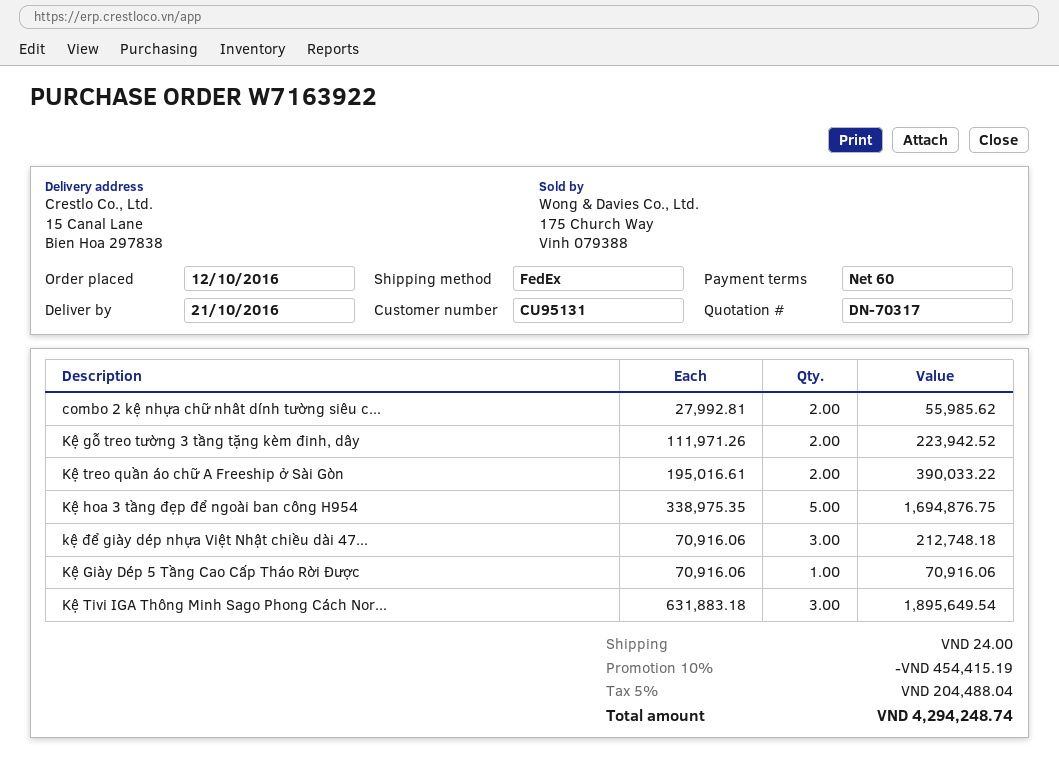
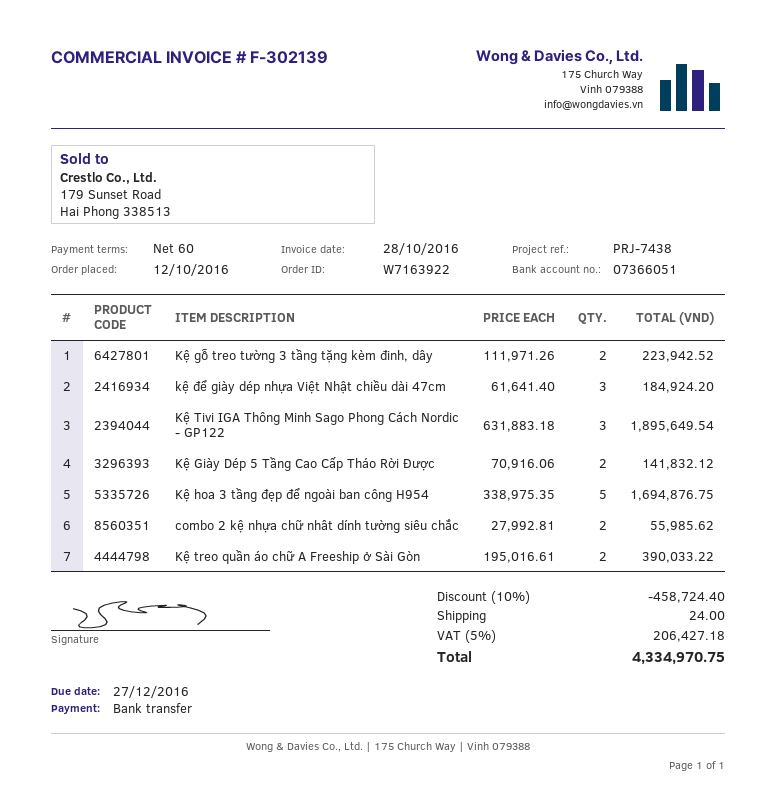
kệ để giày dép nhựa Việt Nhật chiều dài 47...: 3 x 70916.06 = 212748.18 -> 3 x 61641.40 = 184924.20
Kệ Giày Dép 5 Tầng Cao Cấp Tháo Rời Được: 1 x 70916.06 = 70916.06 -> 2 x 70916.06 = 141832.12
discount: 10% = 454415.19 -> 10% = 458724.40
tax: 5% = 204488.04 -> 5% = 206427.18
total: 4294248.74 -> 4334970.75

